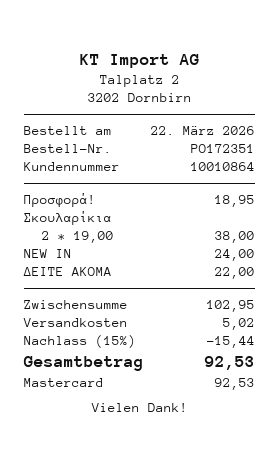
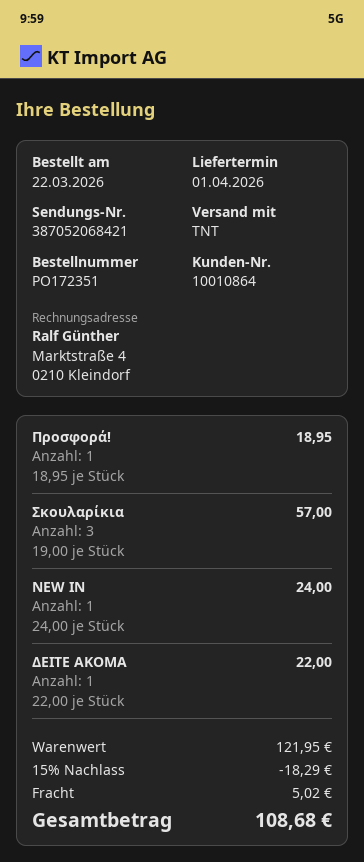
Σκουλαρίκια: 2 x 19.00 = 38.00 -> 3 x 19.00 = 57.00
subtotal: 102.95 -> 121.95
discount: 15% = 15.44 -> 15% = 18.29
total: 92.53 -> 108.68

